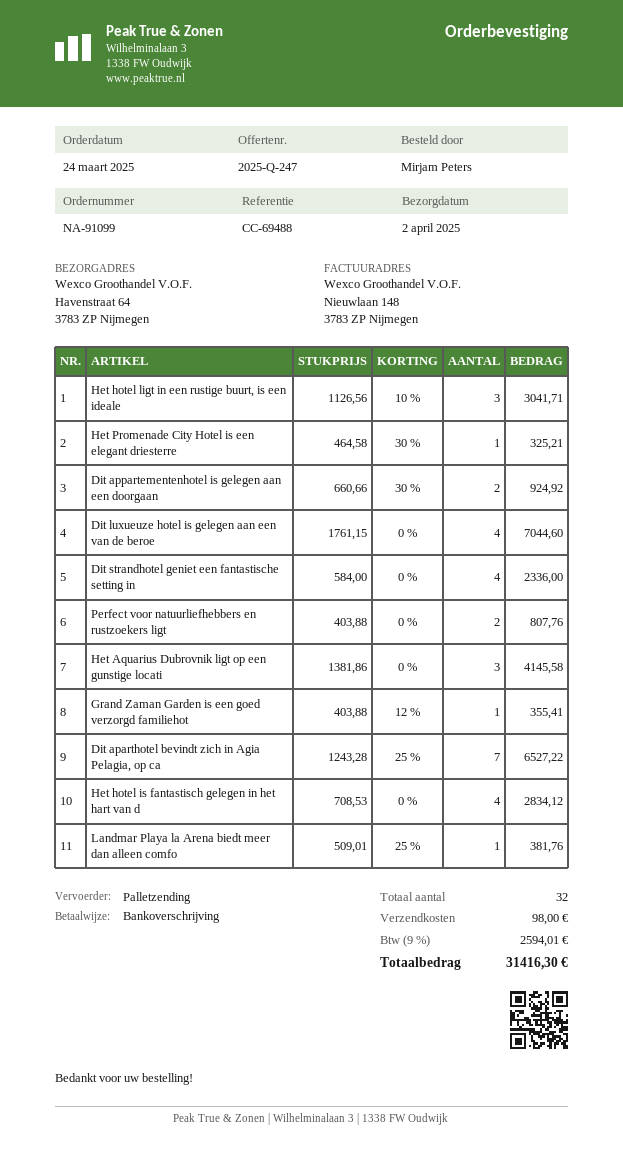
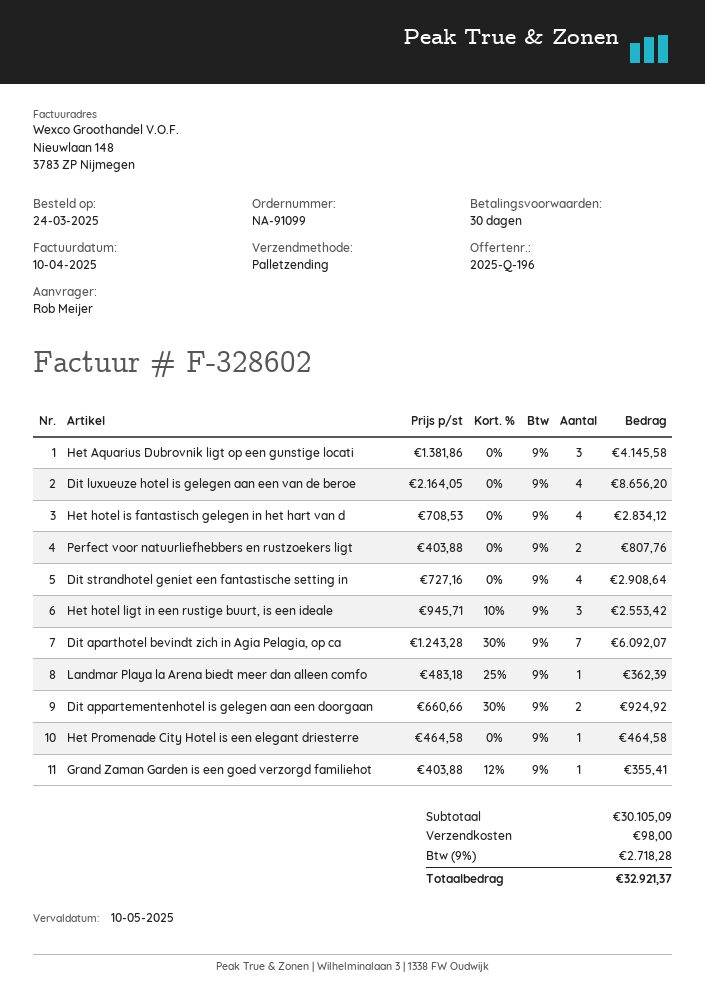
quote number: 2025-Q-247 -> 2025-Q-196
ordered by: Mirjam Peters -> Rob Meijer
Het hotel ligt in een rustige buurt, is een ideale: 3 x 1126.56 - 10% = 3041.71 -> 3 x 945.71 - 10% = 2553.42
Het Promenade City Hotel is een elegant driesterre: 1 x 464.58 - 30% = 325.21 -> 1 x 464.58 = 464.58
Dit luxueuze hotel is gelegen aan een van de beroe: 4 x 1761.15 = 7044.60 -> 4 x 2164.05 = 8656.20
Dit strandhotel geniet een fantastische setting in: 4 x 584.00 = 2336.00 -> 4 x 727.16 = 2908.64
Dit aparthotel bevindt zich in Agia Pelagia, op ca: 7 x 1243.28 - 25% = 6527.22 -> 7 x 1243.28 - 30% = 6092.07
Landmar Playa la Arena biedt meer dan alleen comfo: 1 x 509.01 - 25% = 381.76 -> 1 x 483.18 - 25% = 362.39
tax: 9% = 2594.01 -> 9% = 2718.28
total: 31416.30 -> 32921.37

